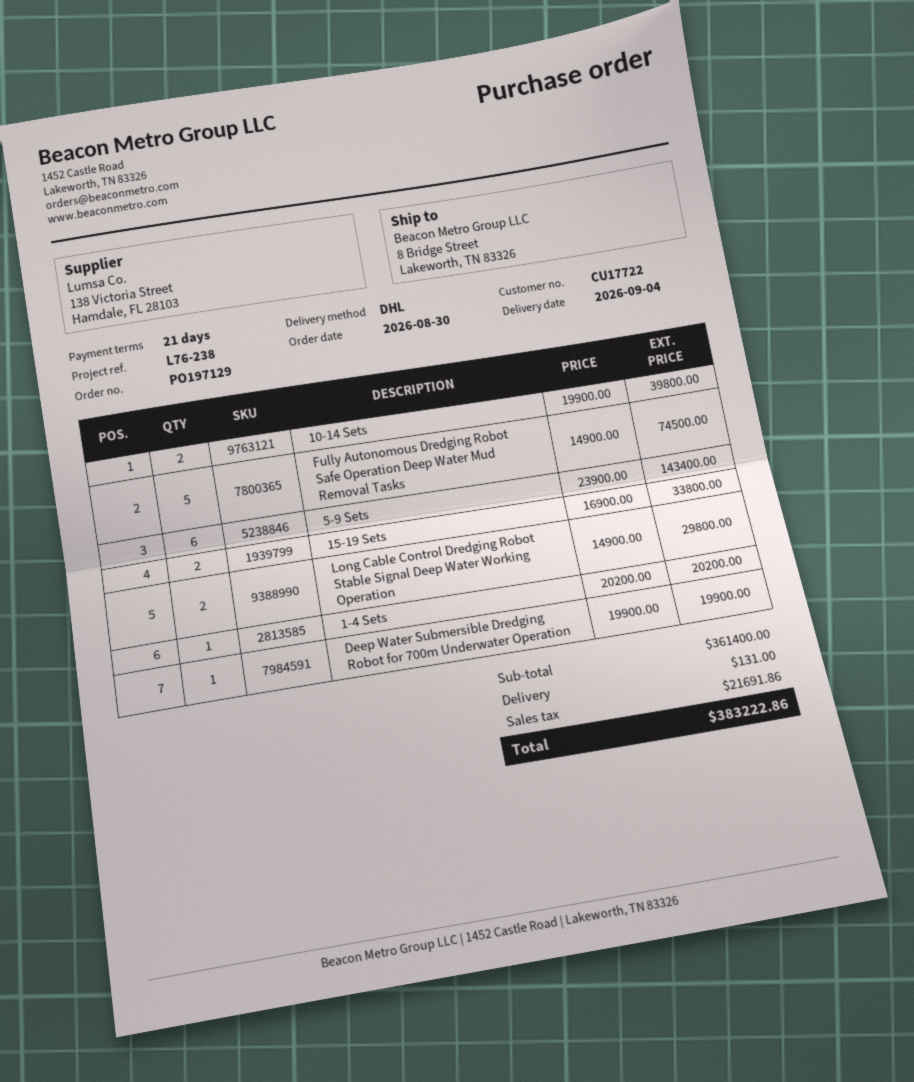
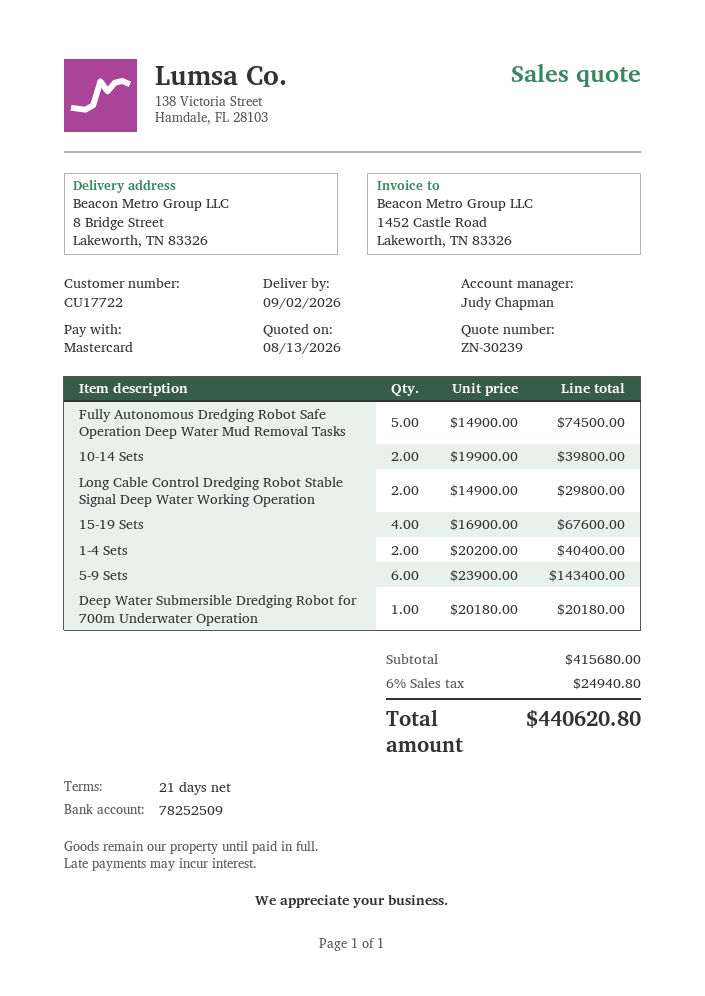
delivery date: 2026-09-04 -> 2026-09-02
15-19 Sets: 2 x 16900.00 = 33800.00 -> 4 x 16900.00 = 67600.00
1-4 Sets: 1 x 20200.00 = 20200.00 -> 2 x 20200.00 = 40400.00
Deep Water Submersible Dredging Robot for 700m Underwater Operation: 1 x 19900.00 = 19900.00 -> 1 x 20180.00 = 20180.00
subtotal: 361400.00 -> 415680.00
shipping: 131.00 -> none
tax: 21691.86 -> 24940.80
total: 383222.86 -> 440620.80

